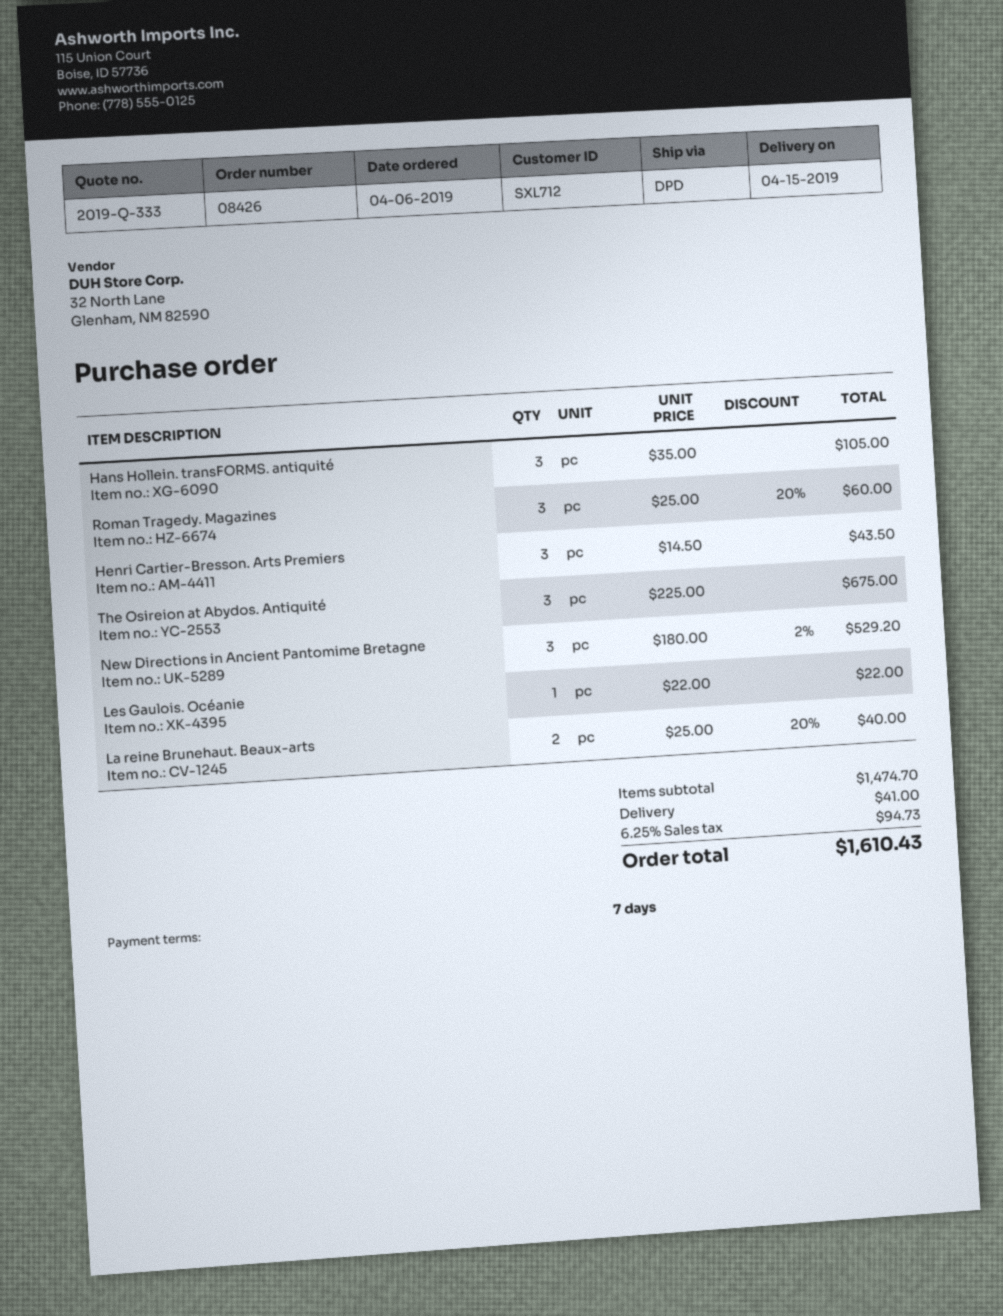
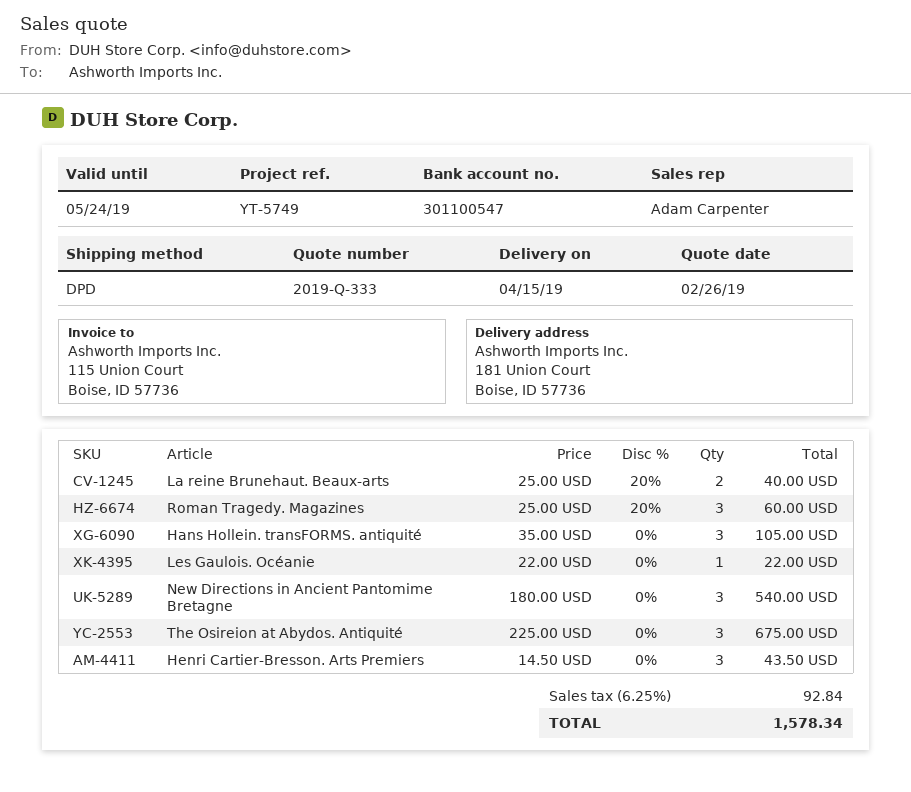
New Directions in Ancient Pantomime Bretagne: 3 x 180.00 - 2% = 529.20 -> 3 x 180.00 = 540.00
shipping: 41.00 -> none
tax: 6.25% = 94.73 -> 6.25% = 92.84
total: 1610.43 -> 1578.34

